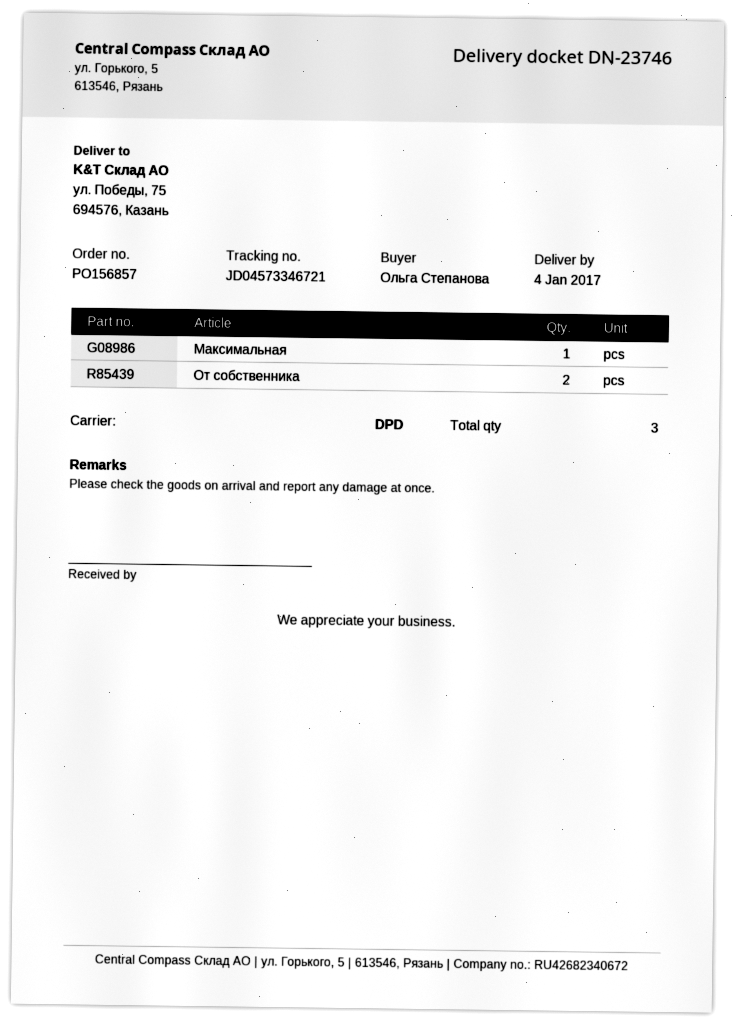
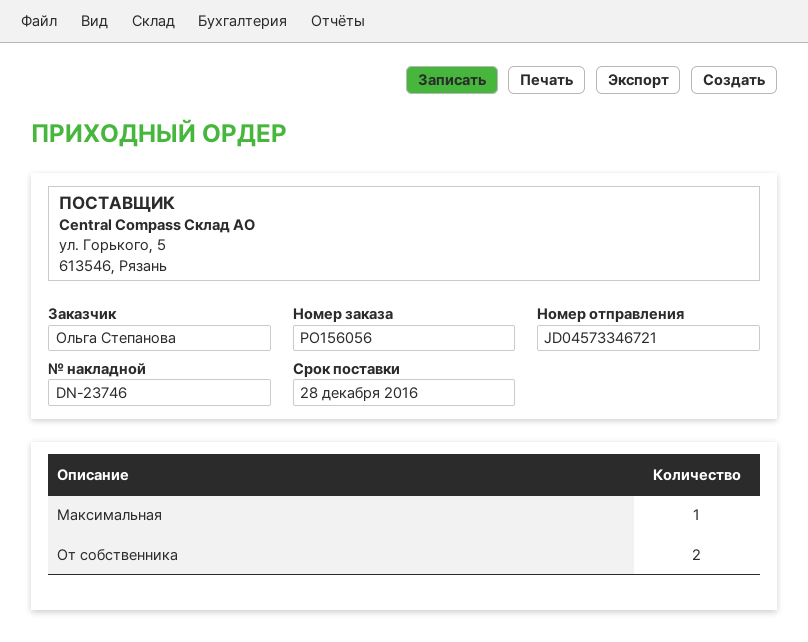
order number: PO156857 -> PO156056
delivery date: 2017-01-04 -> 2016-12-28

